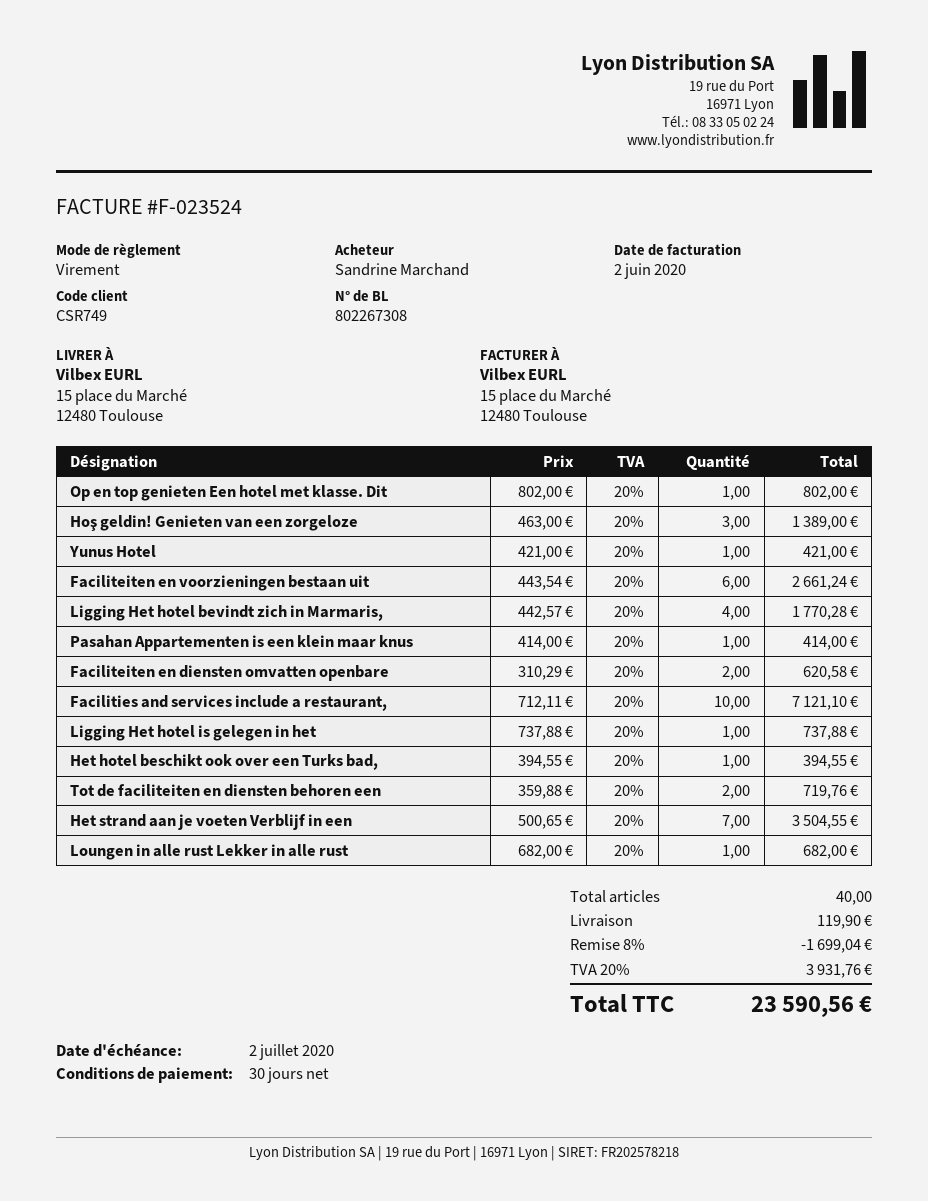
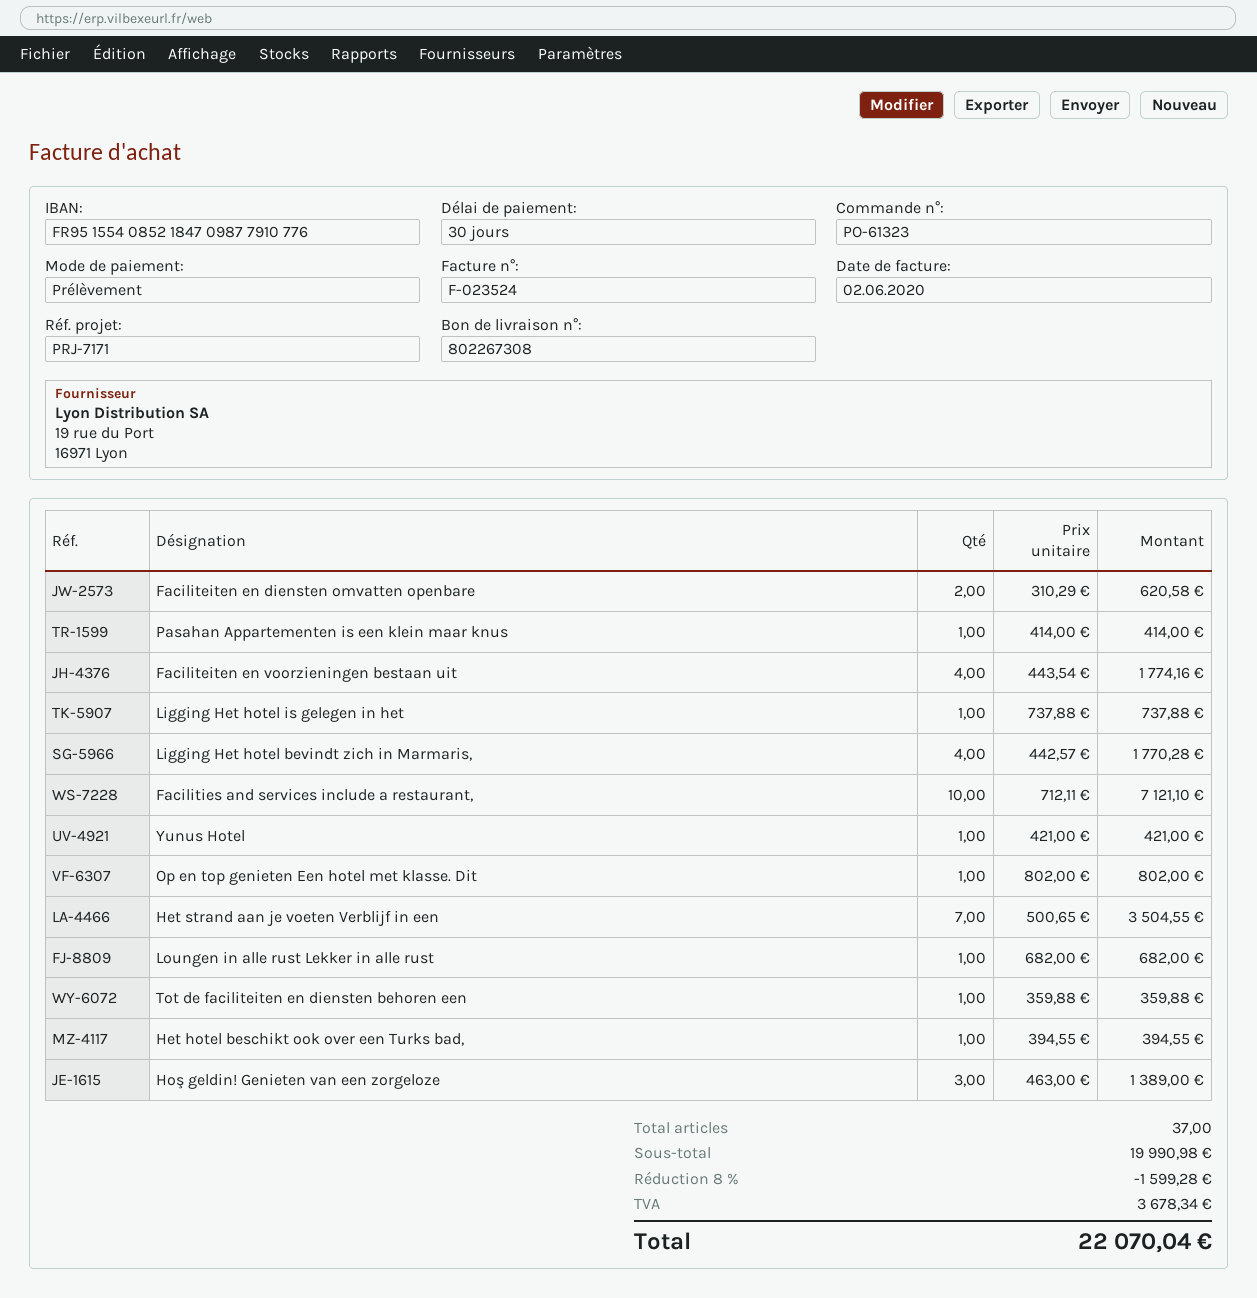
payment method: bank transfer -> direct debit
Faciliteiten en voorzieningen bestaan uit: 6 x 443.54 = 2661.24 -> 4 x 443.54 = 1774.16
Tot de faciliteiten en diensten behoren een: 2 x 359.88 = 719.76 -> 1 x 359.88 = 359.88
total quantity: 40 -> 37
discount: 8% = 1699.04 -> 8% = 1599.28
shipping: 119.90 -> none
tax: 3931.76 -> 3678.34
total: 23590.56 -> 22070.04

